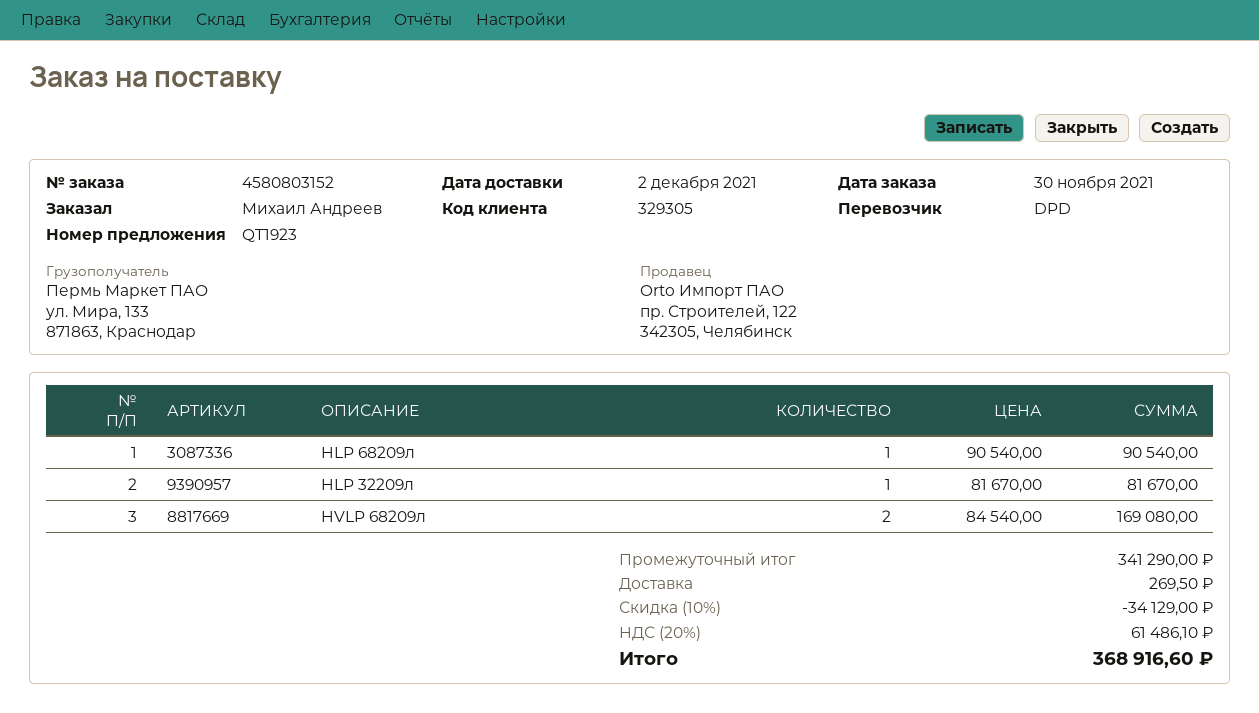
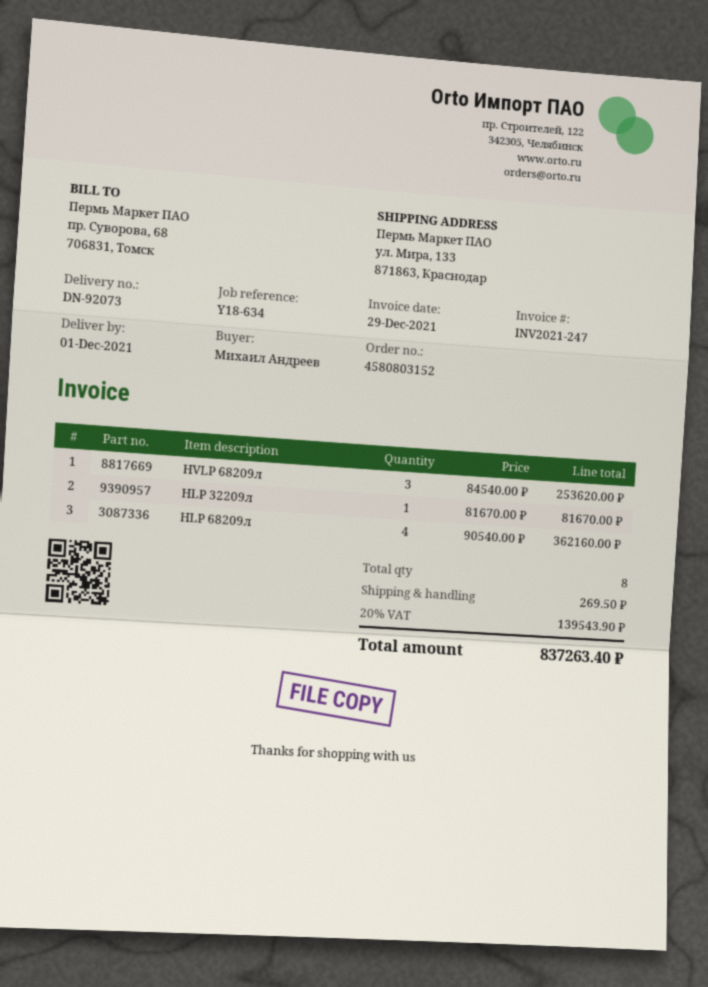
delivery date: 2021-12-02 -> 2021-12-01
HLP 68209л: 1 x 90540.00 = 90540.00 -> 4 x 90540.00 = 362160.00
HVLP 68209л: 2 x 84540.00 = 169080.00 -> 3 x 84540.00 = 253620.00
discount: 10% = 34129.00 -> none
tax: 20% = 61486.10 -> 20% = 139543.90
total: 368916.60 -> 837263.40

